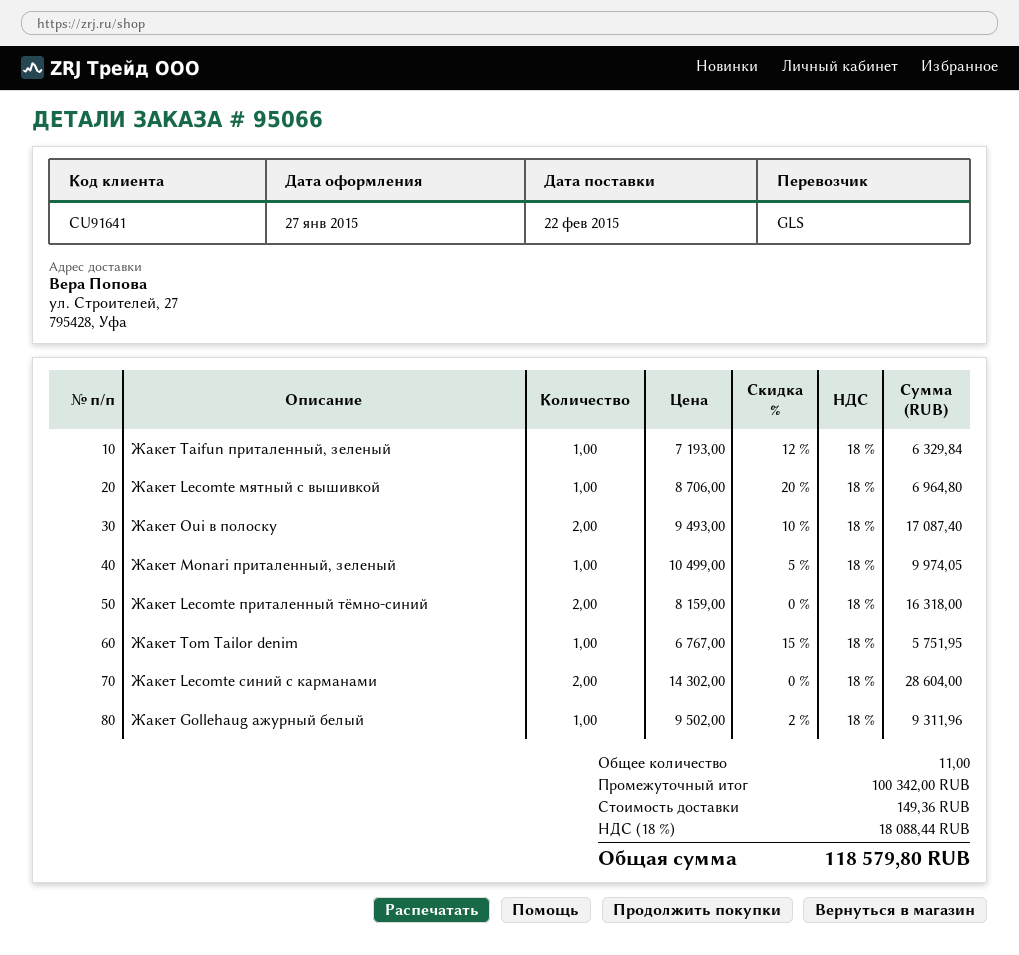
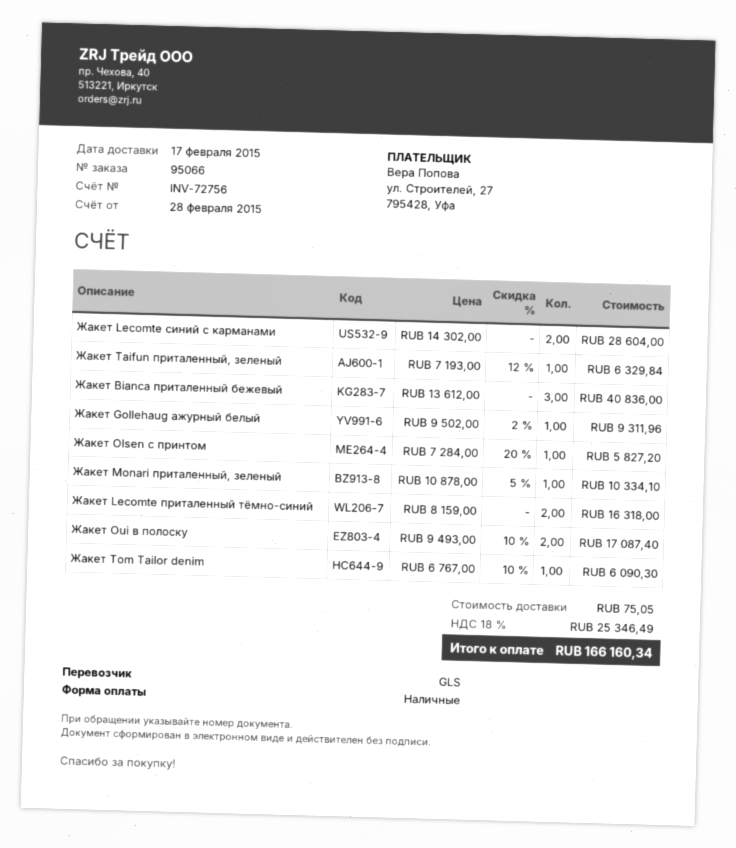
delivery date: 2015-02-22 -> 2015-02-17
Жакет Lecomte мятный с вышивкой: 1 x 8706.00 - 20% = 6964.80 -> none
Жакет Monari приталенный, зеленый: 1 x 10499.00 - 5% = 9974.05 -> 1 x 10878.00 - 5% = 10334.10
Жакет Tom Tailor denim: 1 x 6767.00 - 15% = 5751.95 -> 1 x 6767.00 - 10% = 6090.30
Жакет Bianca приталенный бежевый: none -> 3 x 13612.00 = 40836.00
Жакет Olsen с принтом: none -> 1 x 7284.00 - 20% = 5827.20
shipping: 149.36 -> 75.05
tax: 18% = 18088.44 -> 18% = 25346.49
total: 118579.80 -> 166160.34

